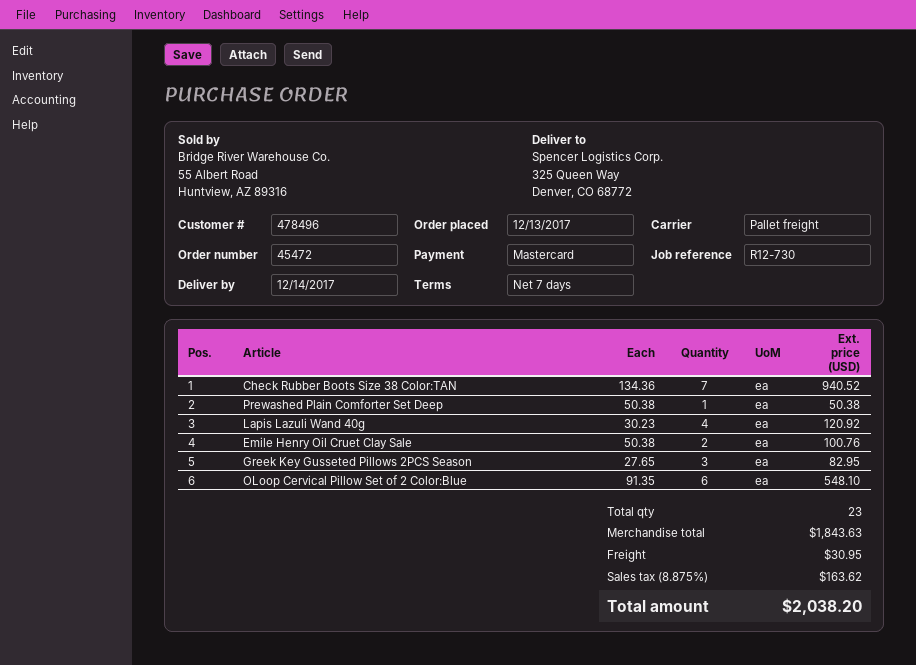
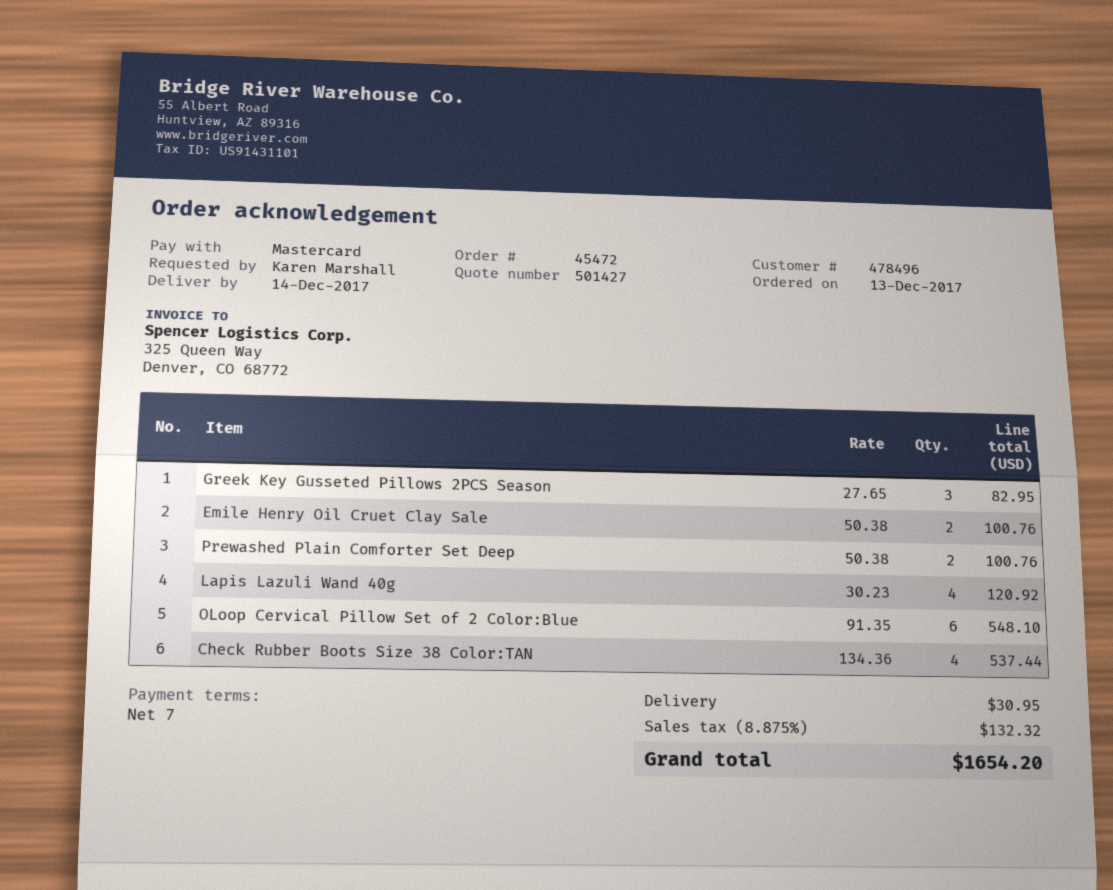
Check Rubber Boots Size 38 Color:TAN: 7 x 134.36 = 940.52 -> 4 x 134.36 = 537.44
Prewashed Plain Comforter Set Deep: 1 x 50.38 = 50.38 -> 2 x 50.38 = 100.76
tax: 8.875% = 163.62 -> 8.875% = 132.32
total: 2038.20 -> 1654.20

